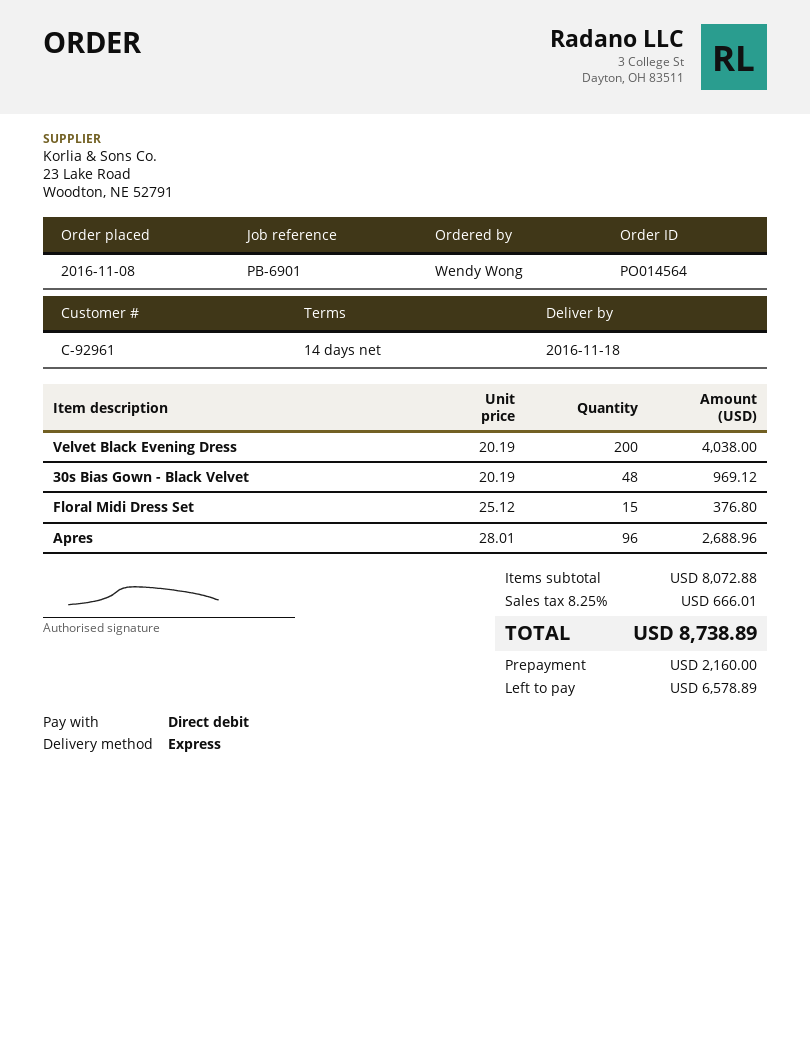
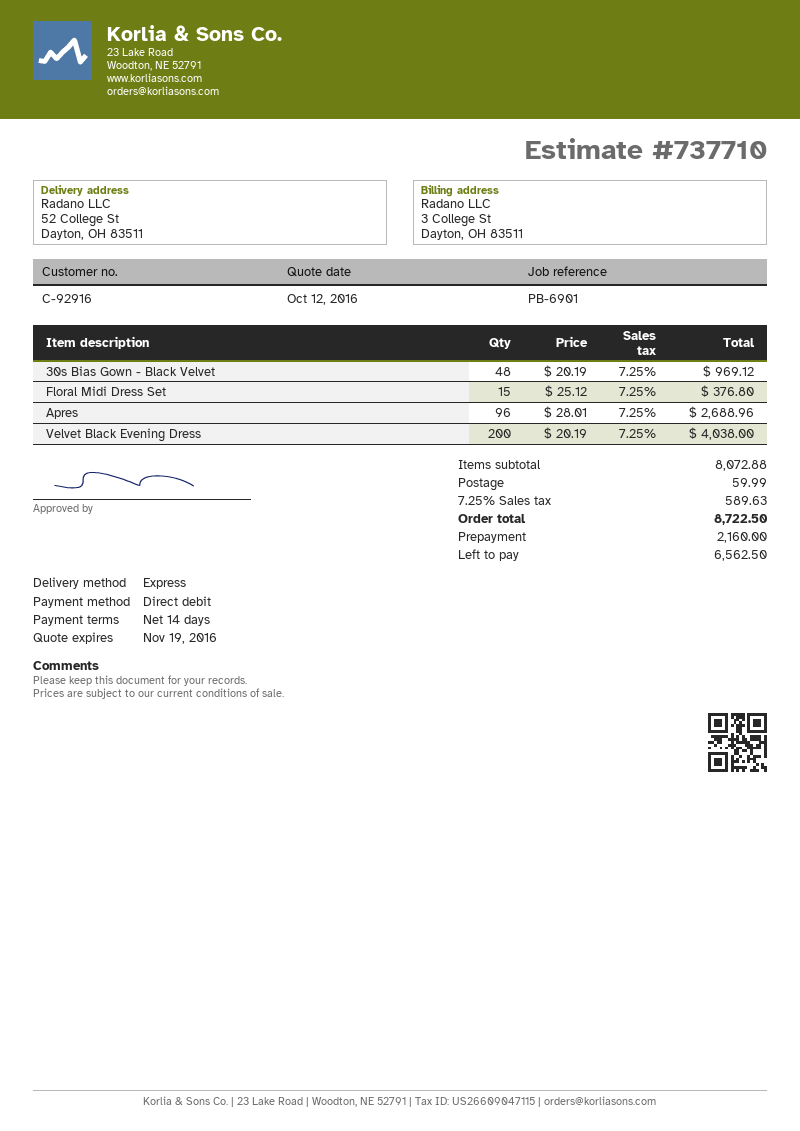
customer number: C-92961 -> C-92916
shipping: none -> 59.99
tax: 8.25% = 666.01 -> 7.25% = 589.63
total: 8738.89 -> 8722.50
balance: 6578.89 -> 6562.50

